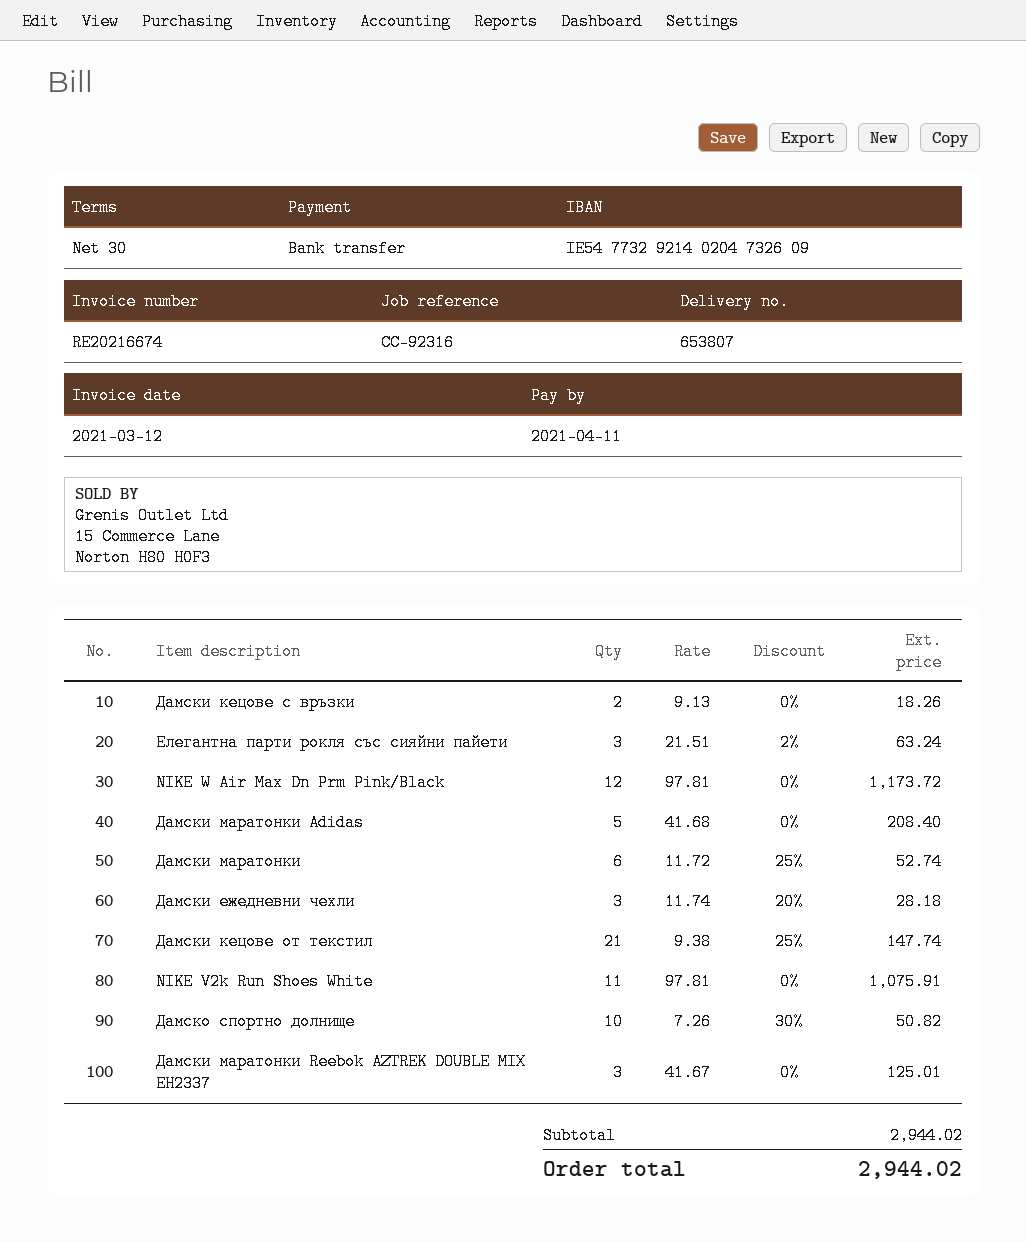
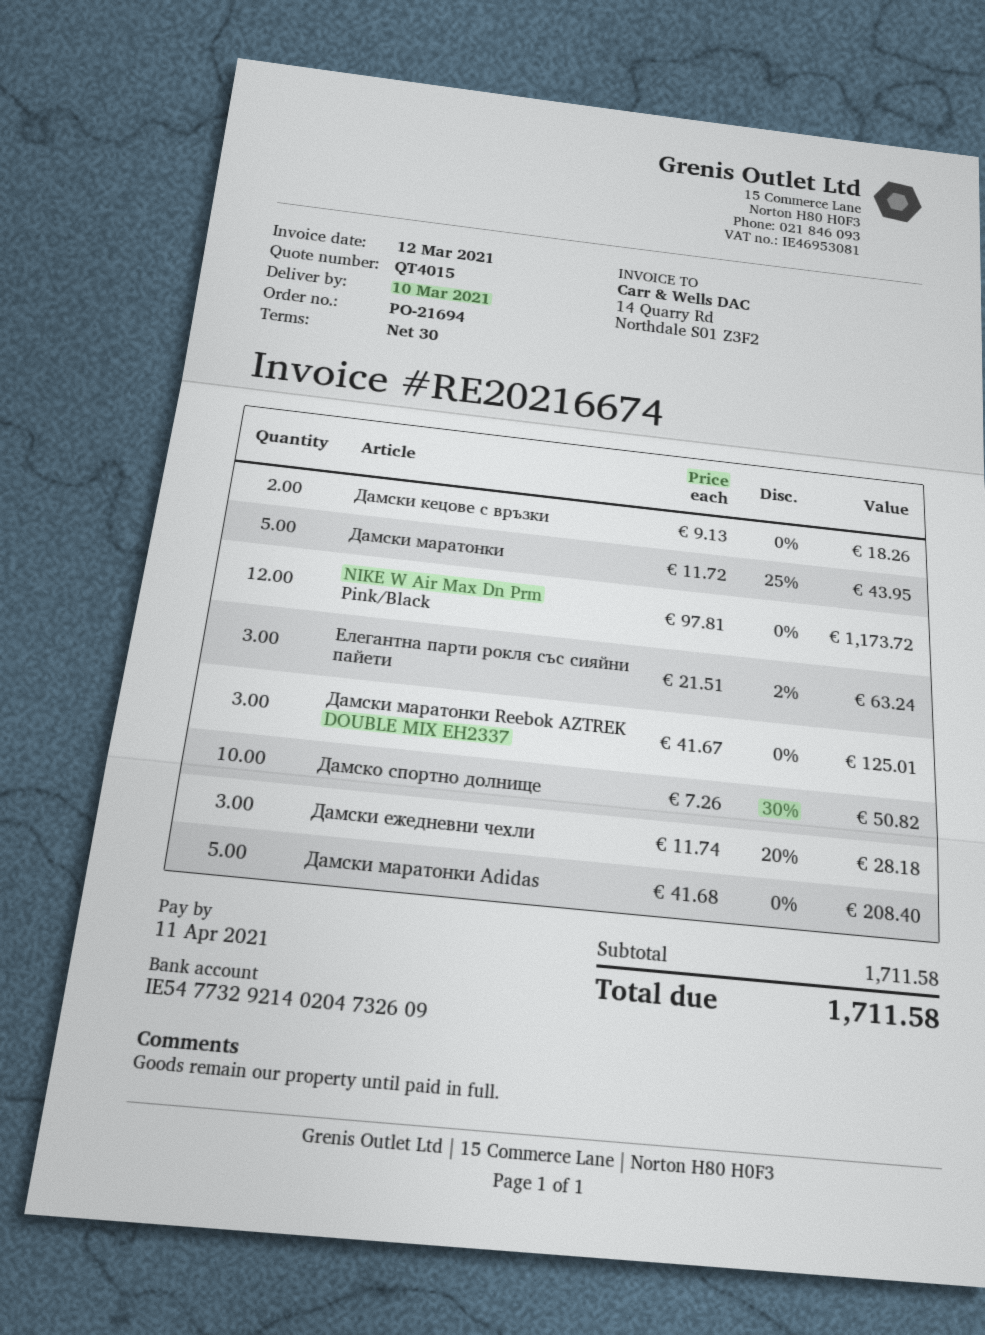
Дамски маратонки: 6 x 11.72 - 25% = 52.74 -> 5 x 11.72 - 25% = 43.95
Дамски кецове от текстил: 21 x 9.38 - 25% = 147.74 -> none
NIKE V2k Run Shoes White: 11 x 97.81 = 1075.91 -> none
subtotal: 2944.02 -> 1711.58
total: 2944.02 -> 1711.58

